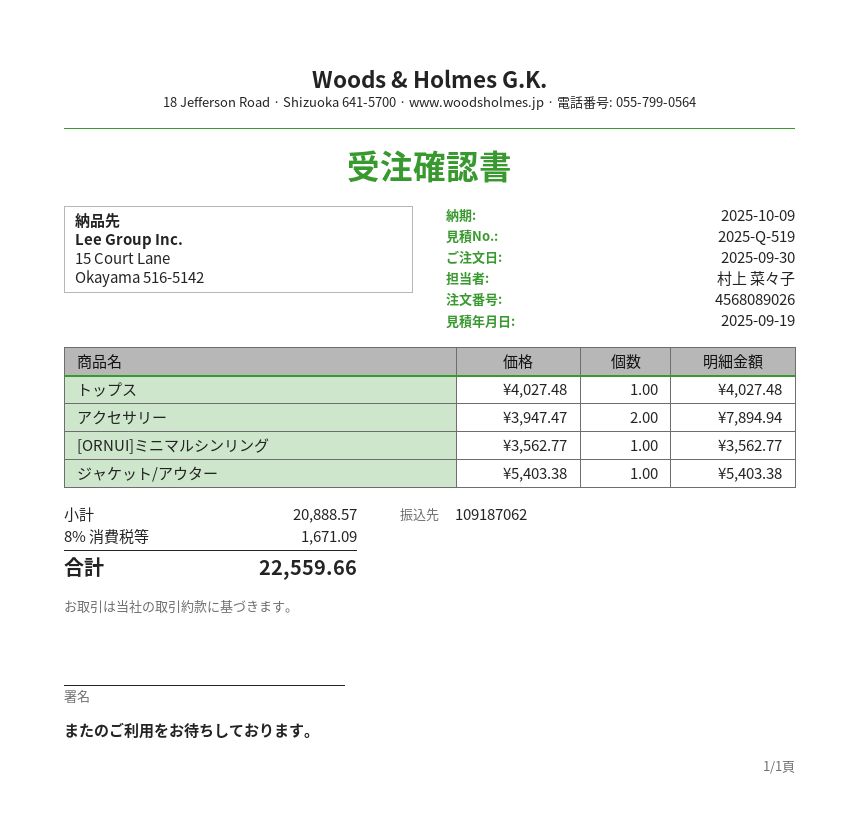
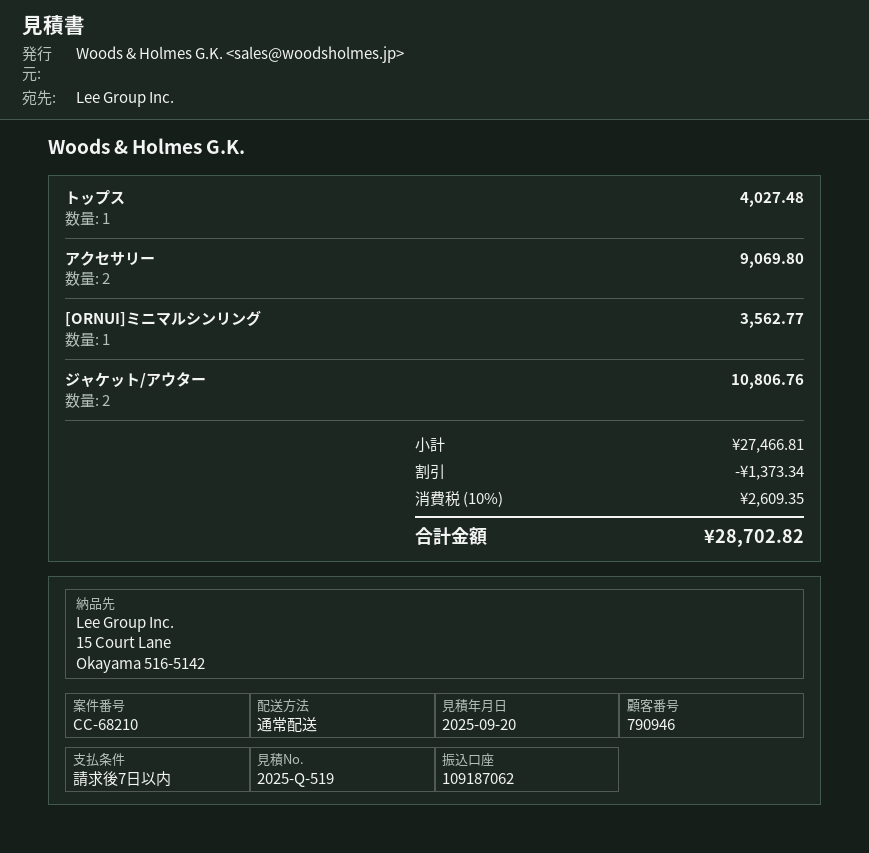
quote date: 2025-09-19 -> 2025-09-20
アクセサリー: 2 for 7894.94 -> 2 for 9069.80
ジャケット/アウター: 1 for 5403.38 -> 2 for 10806.76
subtotal: 20888.57 -> 27466.81
discount: none -> 1373.34
tax: 8% = 1671.09 -> 10% = 2609.35
total: 22559.66 -> 28702.82

